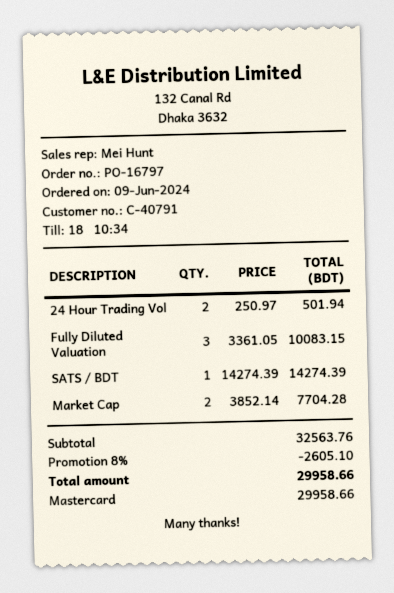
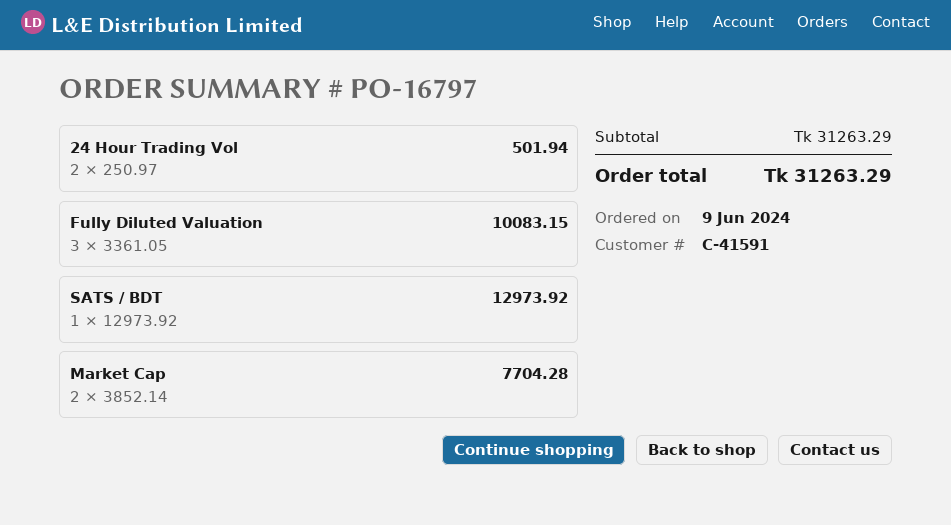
customer number: C-40791 -> C-41591
SATS / BDT: 1 x 14274.39 = 14274.39 -> 1 x 12973.92 = 12973.92
subtotal: 32563.76 -> 31263.29
discount: 8% = 2605.10 -> none
total: 29958.66 -> 31263.29

